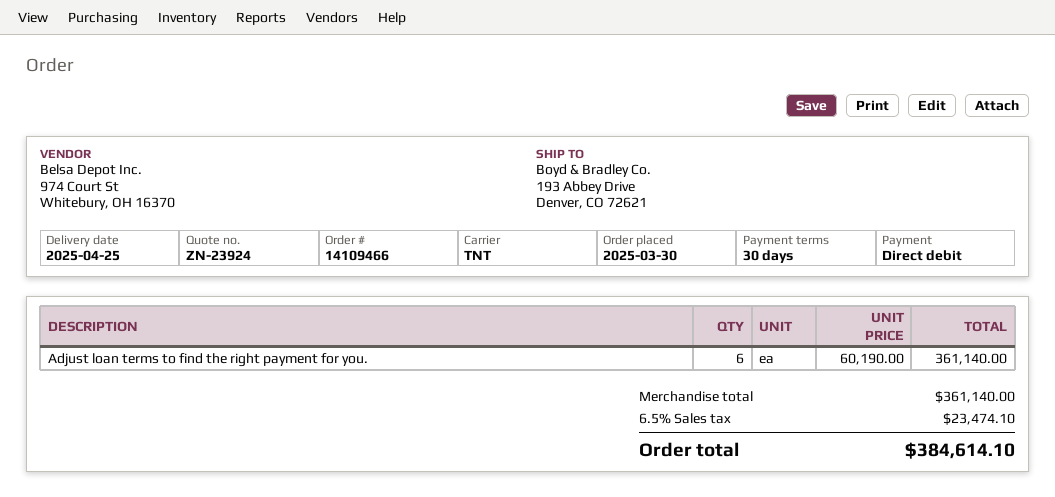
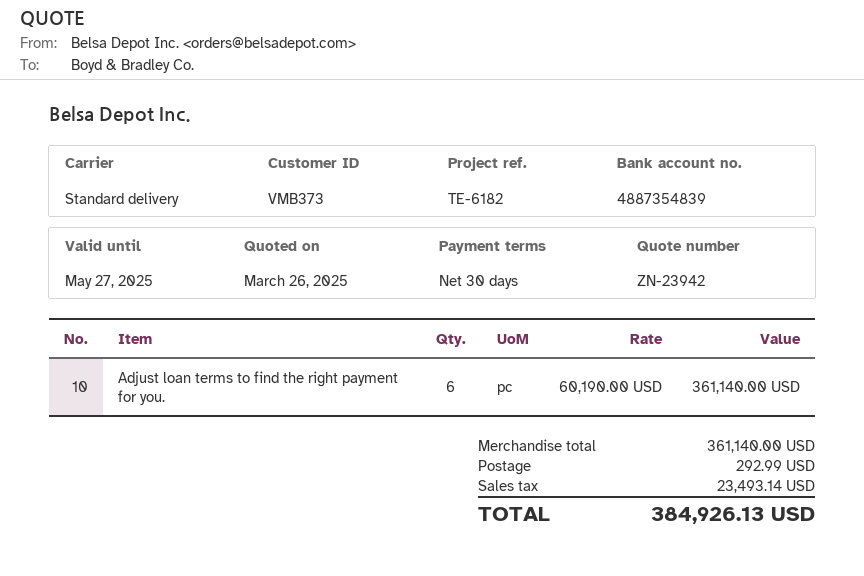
quote number: ZN-23924 -> ZN-23942
shipping method: TNT -> standard
shipping: none -> 292.99
tax: 23474.10 -> 23493.14
total: 384614.10 -> 384926.13

